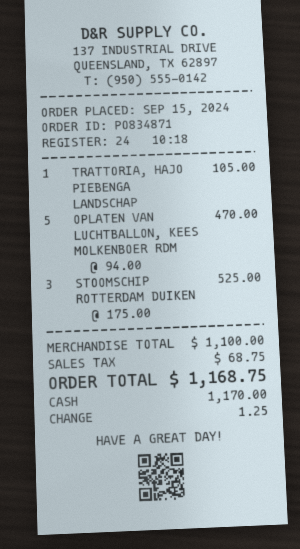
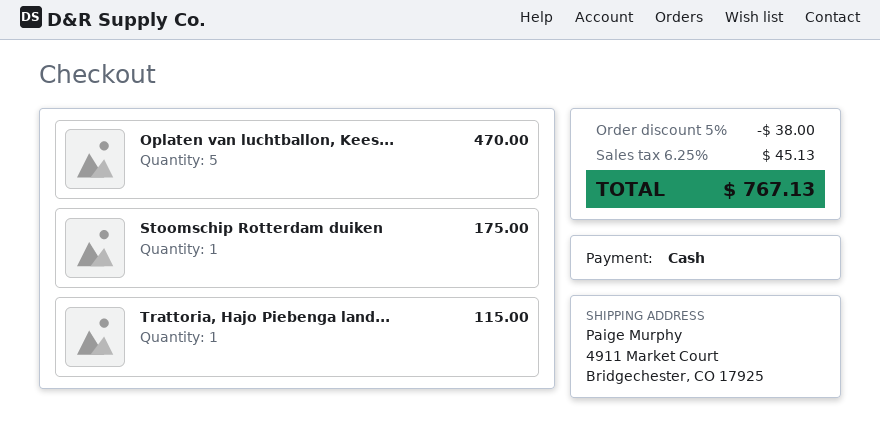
TRATTORIA, HAJO PIEBENGA LANDSCHAP: 1 for 105.00 -> 1 for 115.00
STOOMSCHIP ROTTERDAM DUIKEN: 3 for 525.00 -> 1 for 175.00
discount: none -> 5% = 38.00
tax: 68.75 -> 45.13
total: 1168.75 -> 767.13

